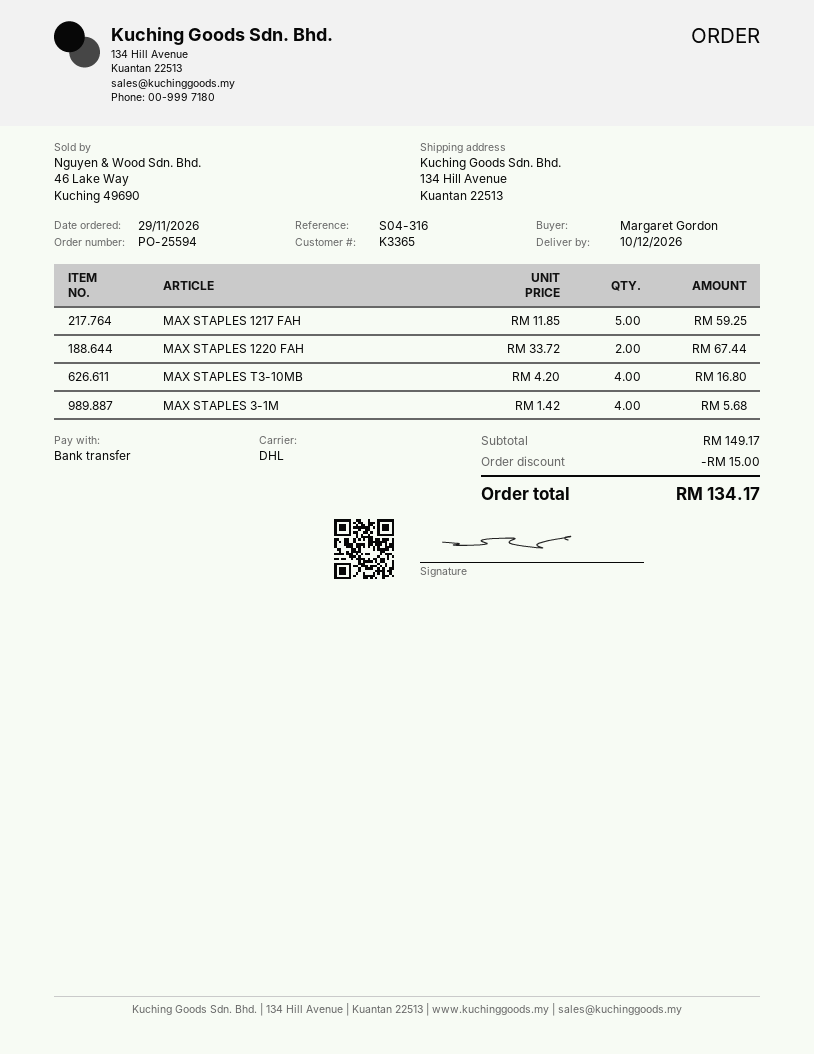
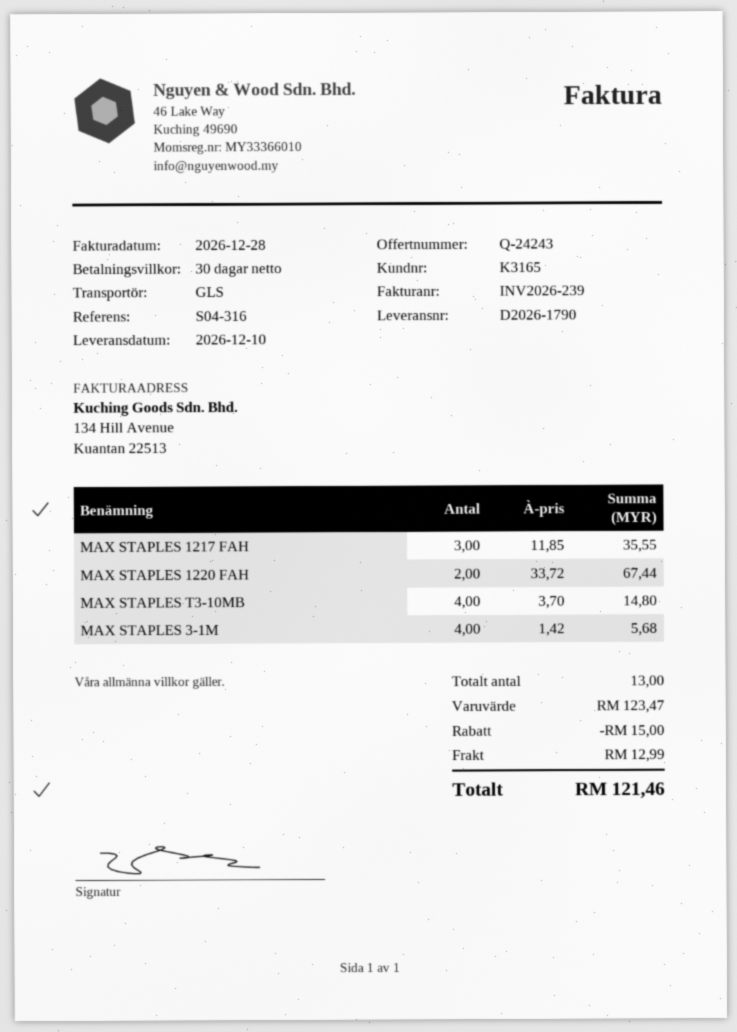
customer number: K3365 -> K3165
shipping method: DHL -> GLS
MAX STAPLES 1217 FAH: 5 x 11.85 = 59.25 -> 3 x 11.85 = 35.55
MAX STAPLES T3-10MB: 4 x 4.20 = 16.80 -> 4 x 3.70 = 14.80
subtotal: 149.17 -> 123.47
shipping: none -> 12.99
total: 134.17 -> 121.46

